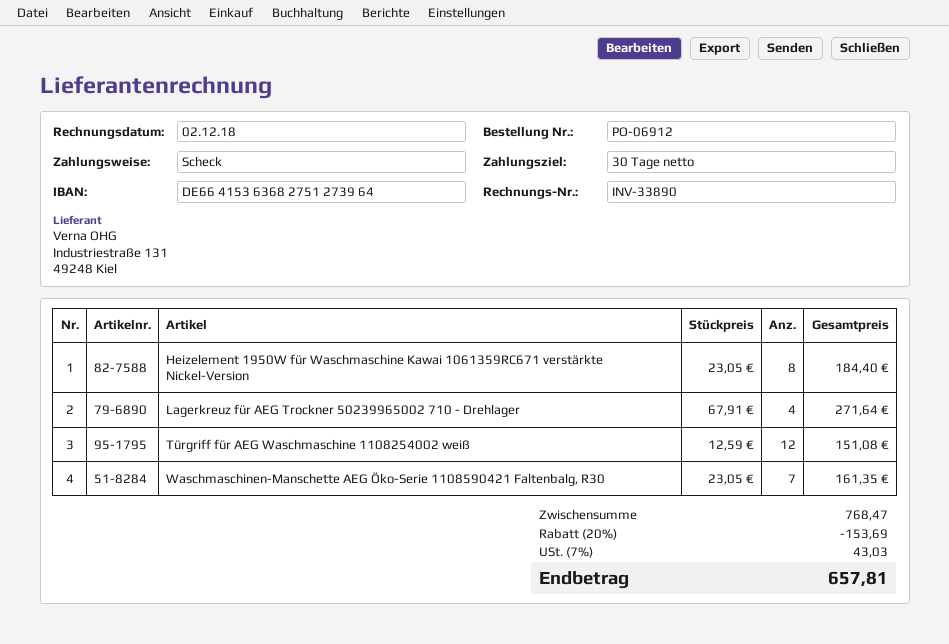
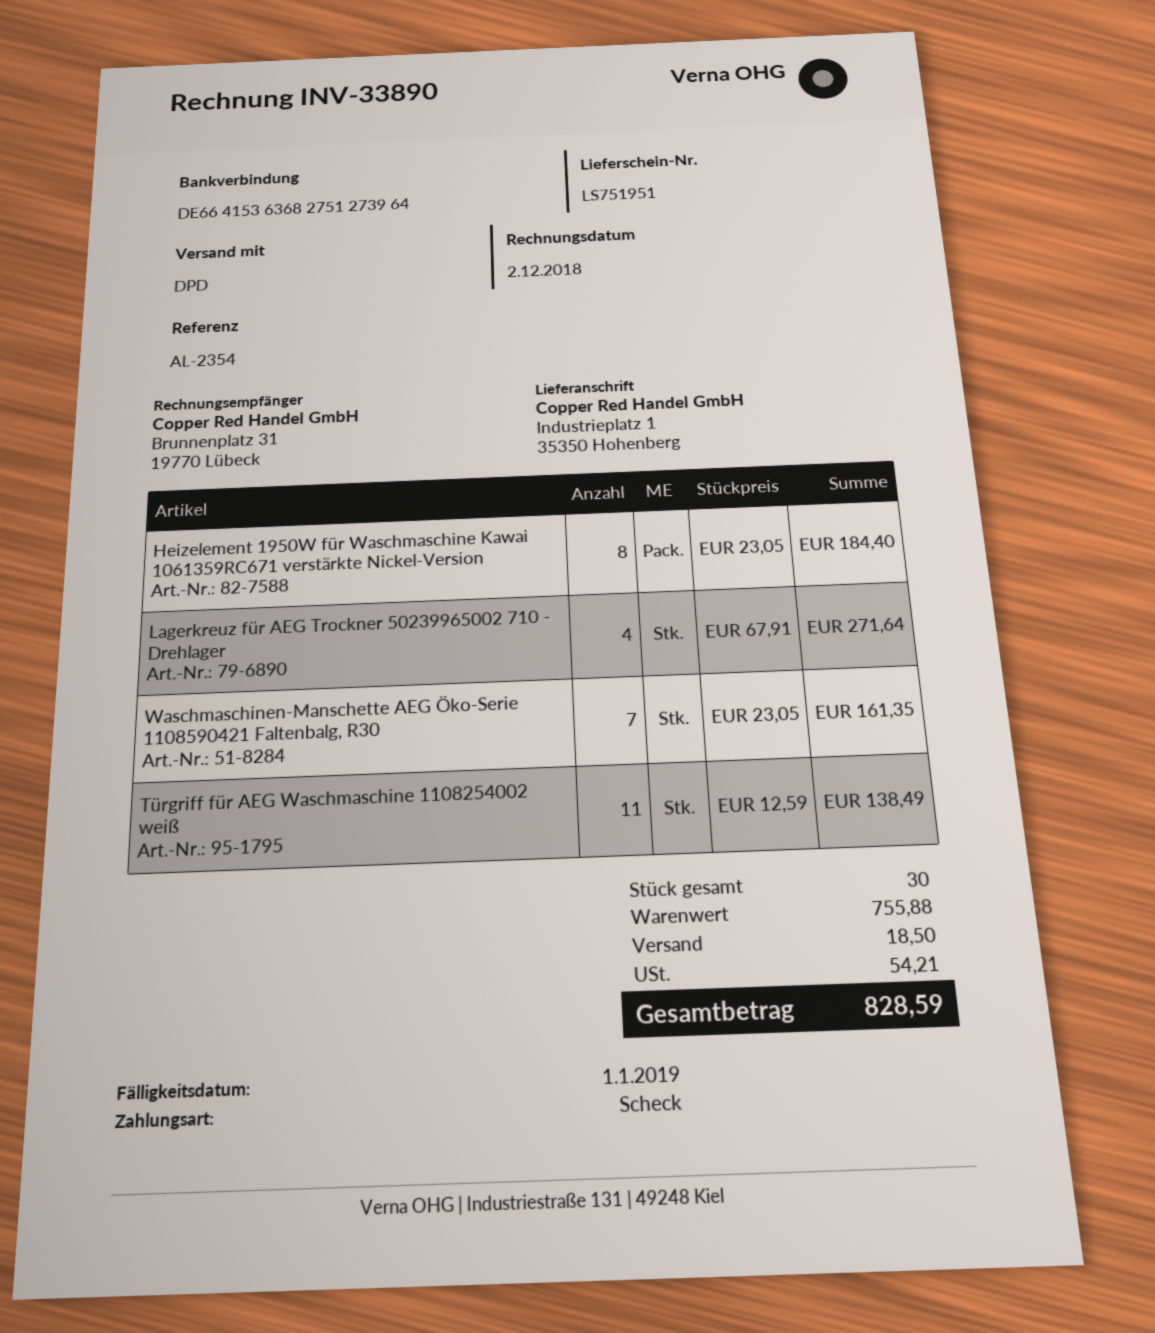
Türgriff für AEG Waschmaschine 1108254002 weiß: 12 x 12.59 = 151.08 -> 11 x 12.59 = 138.49
subtotal: 768.47 -> 755.88
discount: 20% = 153.69 -> none
shipping: none -> 18.50
tax: 43.03 -> 54.21
total: 657.81 -> 828.59

